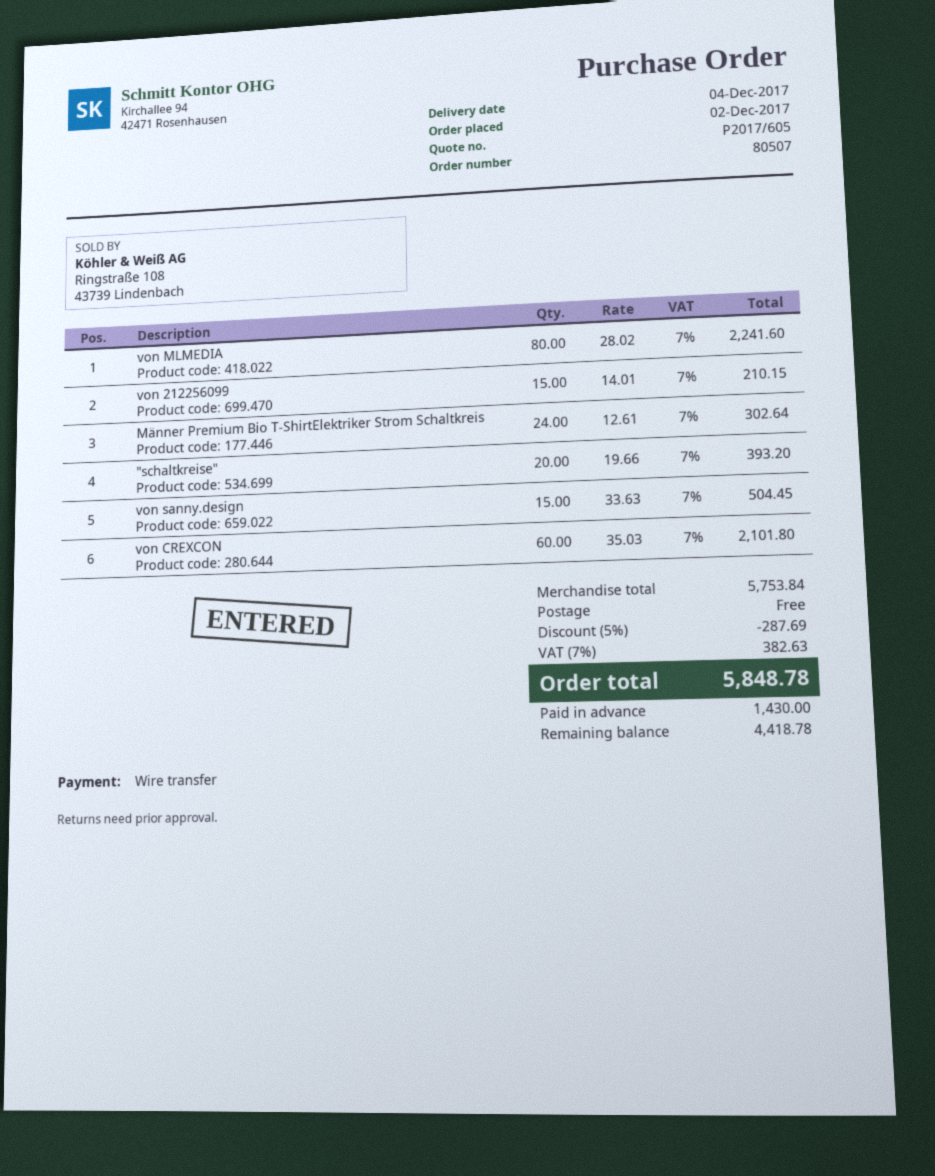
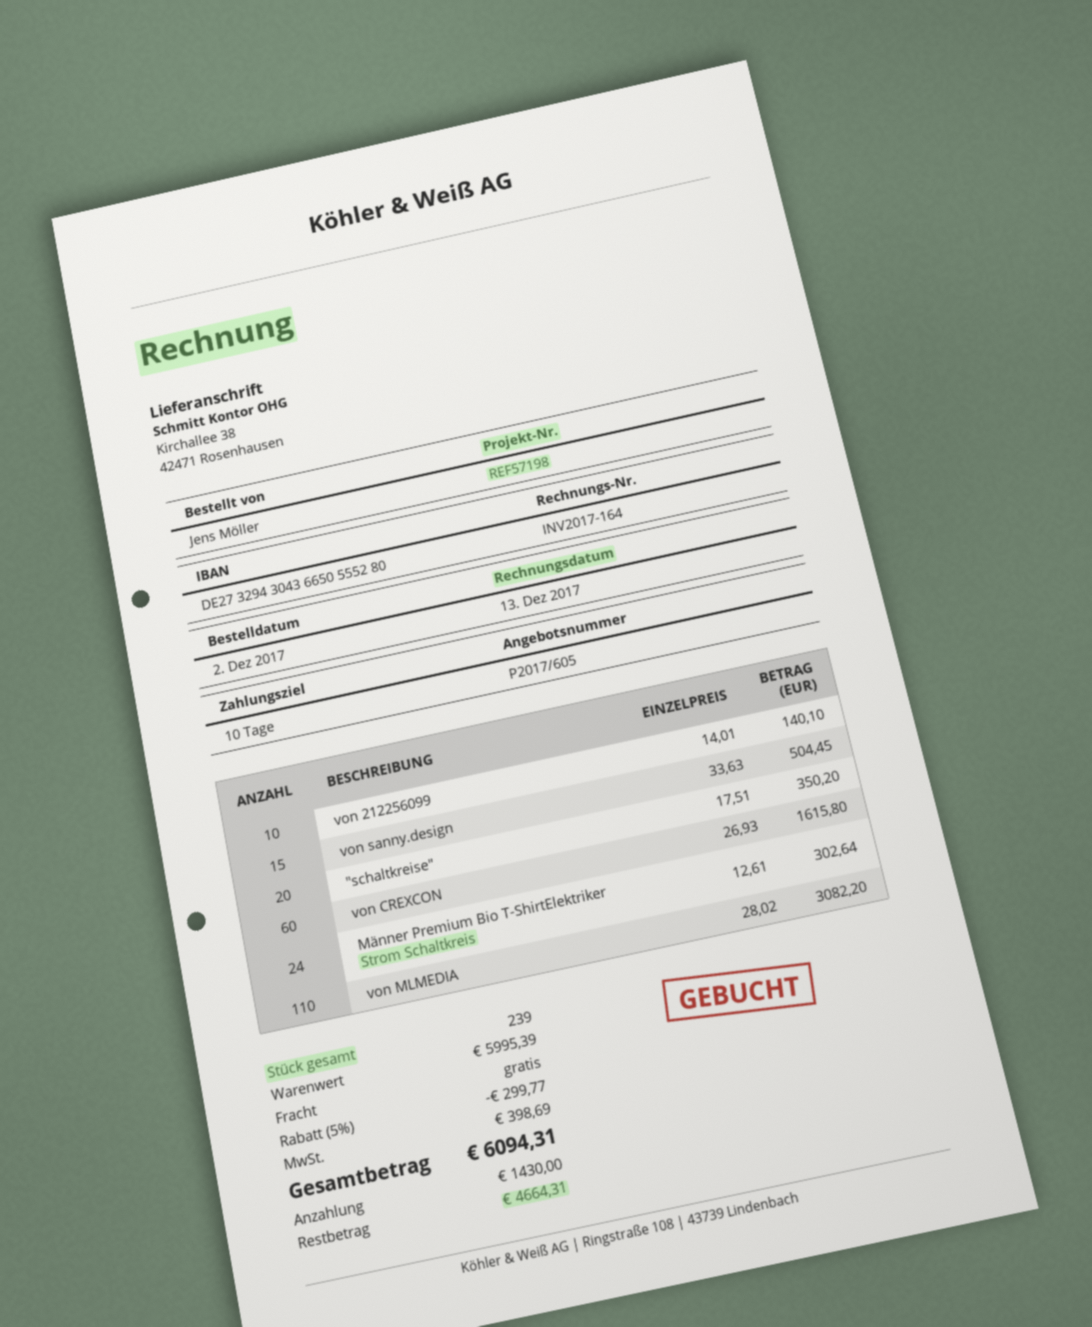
von MLMEDIA: 80 x 28.02 = 2241.60 -> 110 x 28.02 = 3082.20
von 212256099: 15 x 14.01 = 210.15 -> 10 x 14.01 = 140.10
"schaltkreise": 20 x 19.66 = 393.20 -> 20 x 17.51 = 350.20
von CREXCON: 60 x 35.03 = 2101.80 -> 60 x 26.93 = 1615.80
subtotal: 5753.84 -> 5995.39
discount: 5% = 287.69 -> 5% = 299.77
tax: 382.63 -> 398.69
total: 5848.78 -> 6094.31
balance: 4418.78 -> 4664.31

